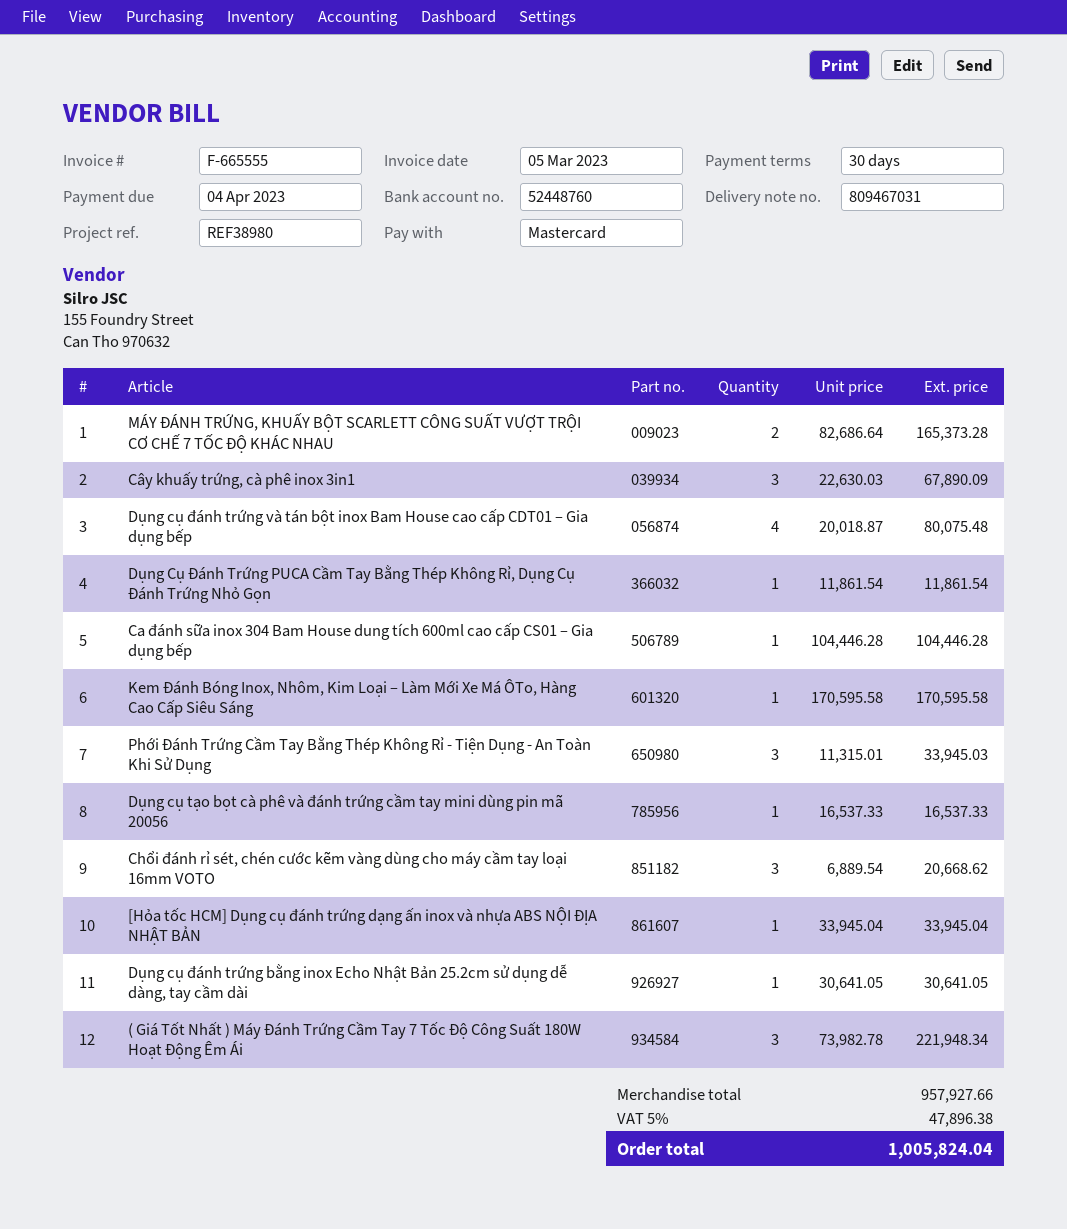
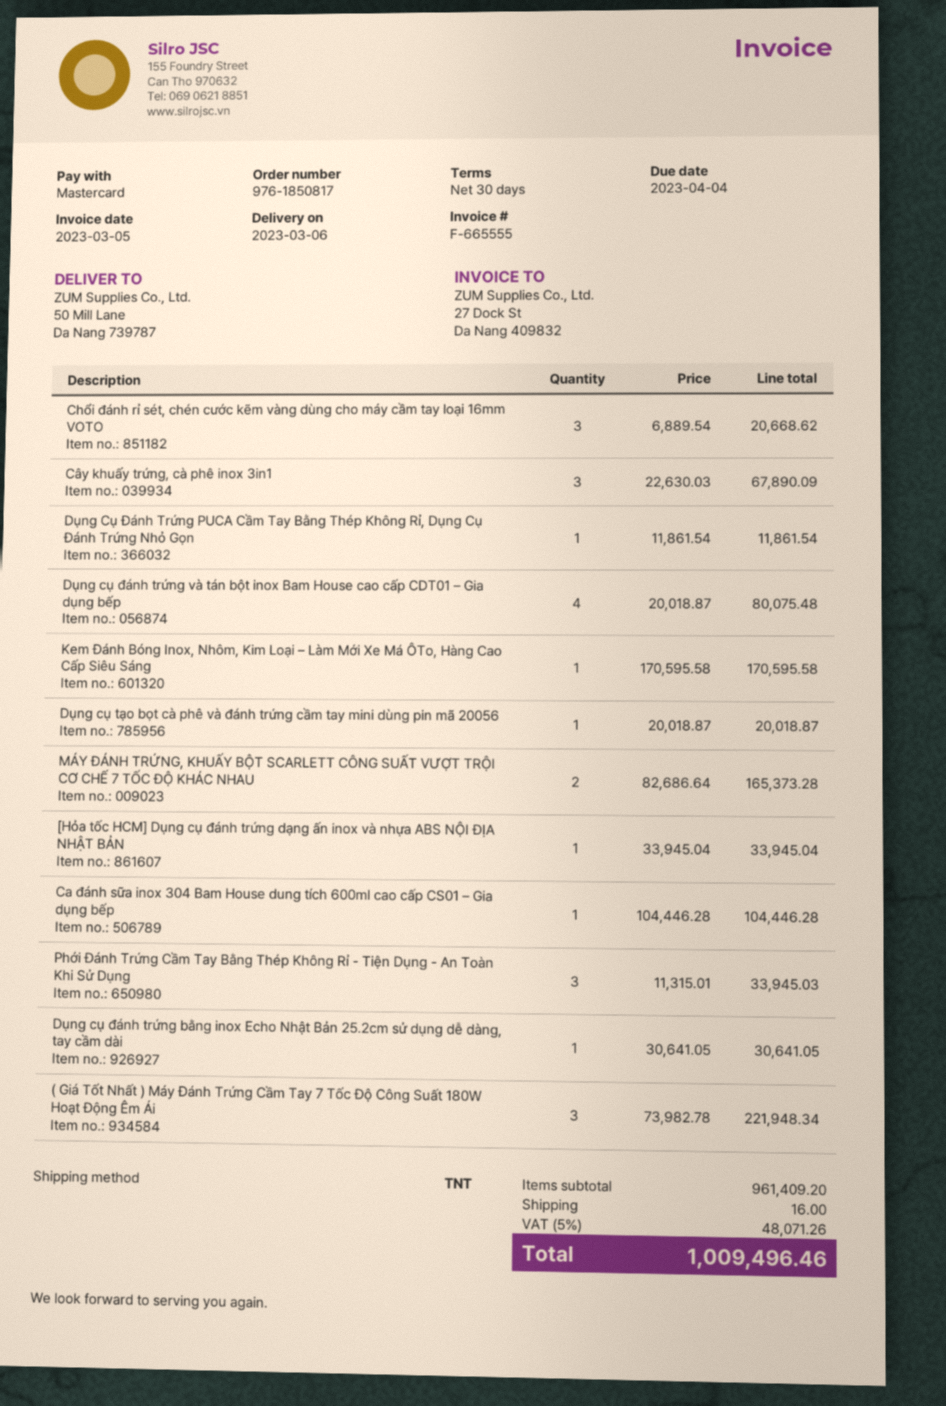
Dụng cụ tạo bọt cà phê và đánh trứng cầm tay mini dùng pin mã 20056: 1 x 16537.33 = 16537.33 -> 1 x 20018.87 = 20018.87
subtotal: 957927.66 -> 961409.20
shipping: none -> 16.00
tax: 5% = 47896.38 -> 5% = 48071.26
total: 1005824.04 -> 1009496.46

